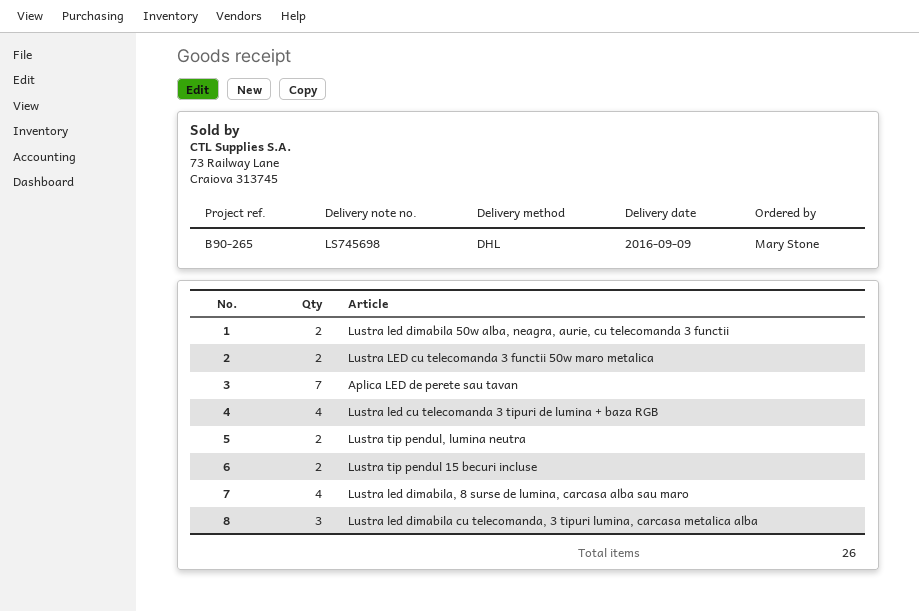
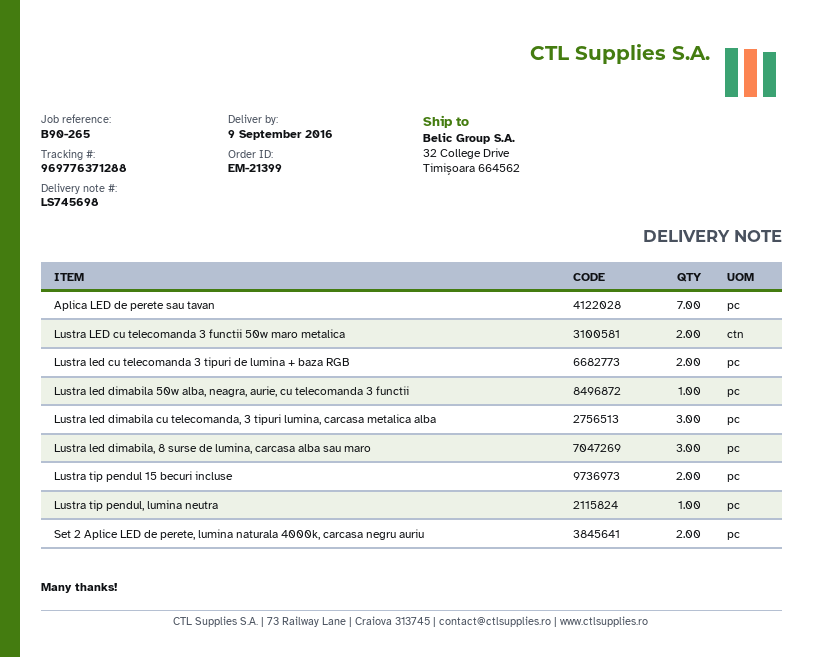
Lustra led dimabila 50w alba, neagra, aurie, cu telecomanda 3 functii: 2 -> 1
Lustra led cu telecomanda 3 tipuri de lumina + baza RGB: 4 -> 2
Lustra tip pendul, lumina neutra: 2 -> 1
Lustra led dimabila, 8 surse de lumina, carcasa alba sau maro: 4 -> 3
Set 2 Aplice LED de perete, lumina naturala 4000k, carcasa negru auriu: none -> 2

